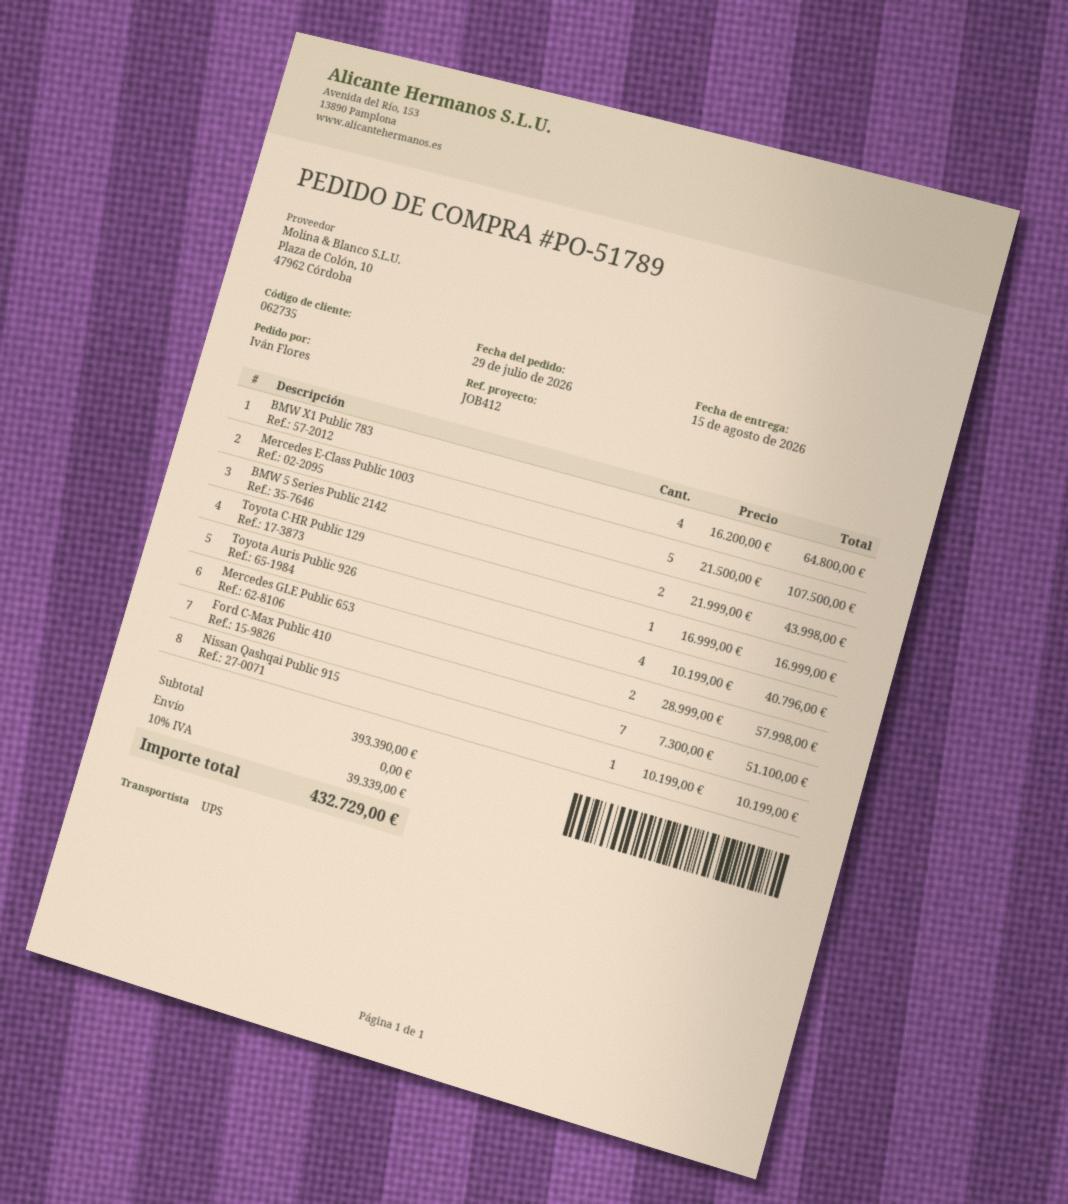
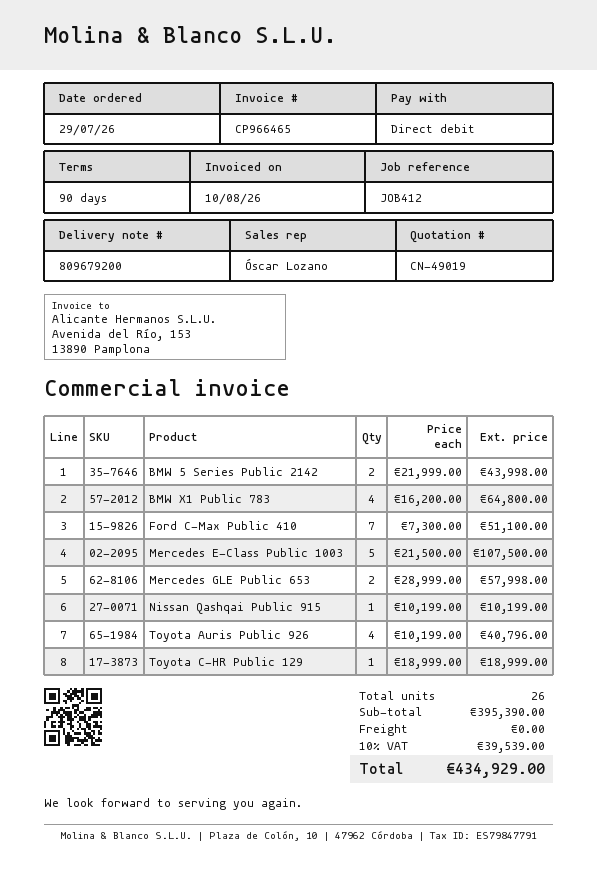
Toyota C-HR Public 129: 1 x 16999.00 = 16999.00 -> 1 x 18999.00 = 18999.00
subtotal: 393390.00 -> 395390.00
tax: 10% = 39339.00 -> 10% = 39539.00
total: 432729.00 -> 434929.00

